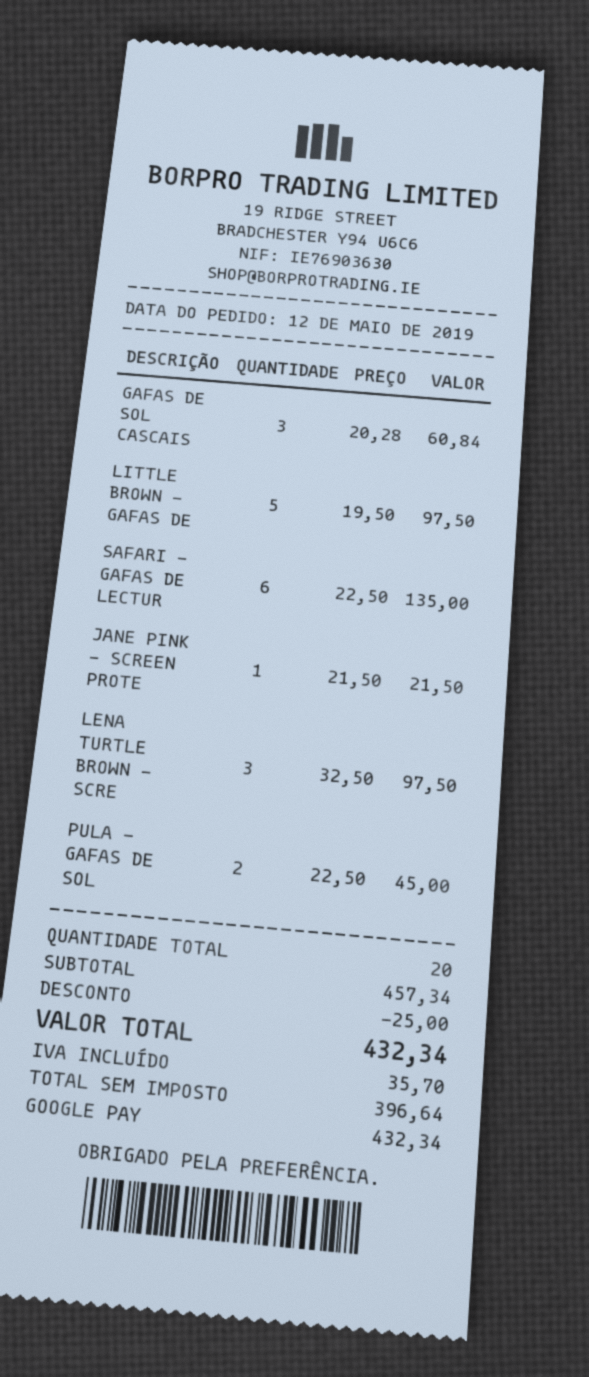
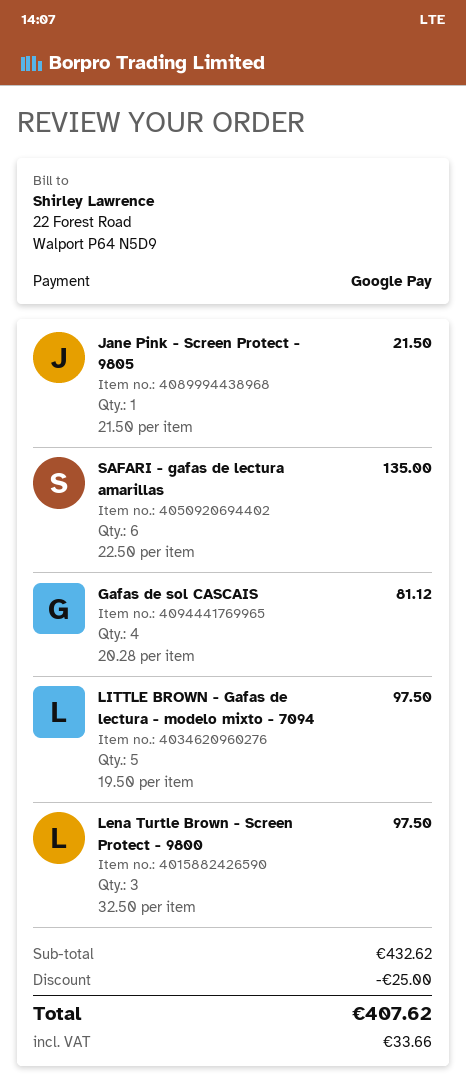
GAFAS DE SOL CASCAIS: 3 x 20.28 = 60.84 -> 4 x 20.28 = 81.12
PULA - GAFAS DE SOL: 2 x 22.50 = 45.00 -> none
subtotal: 457.34 -> 432.62
tax: 35.70 -> 33.66
total: 432.34 -> 407.62

